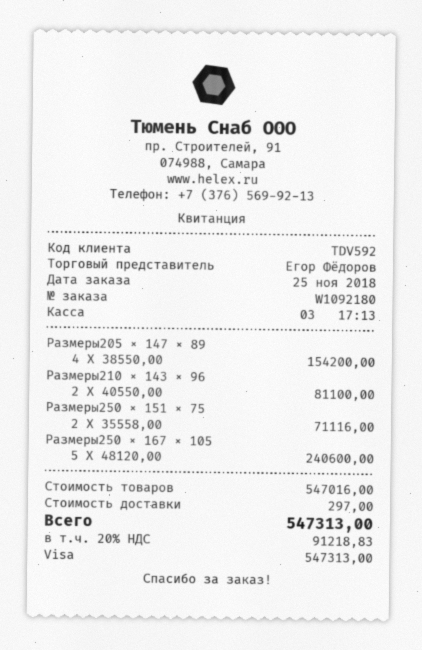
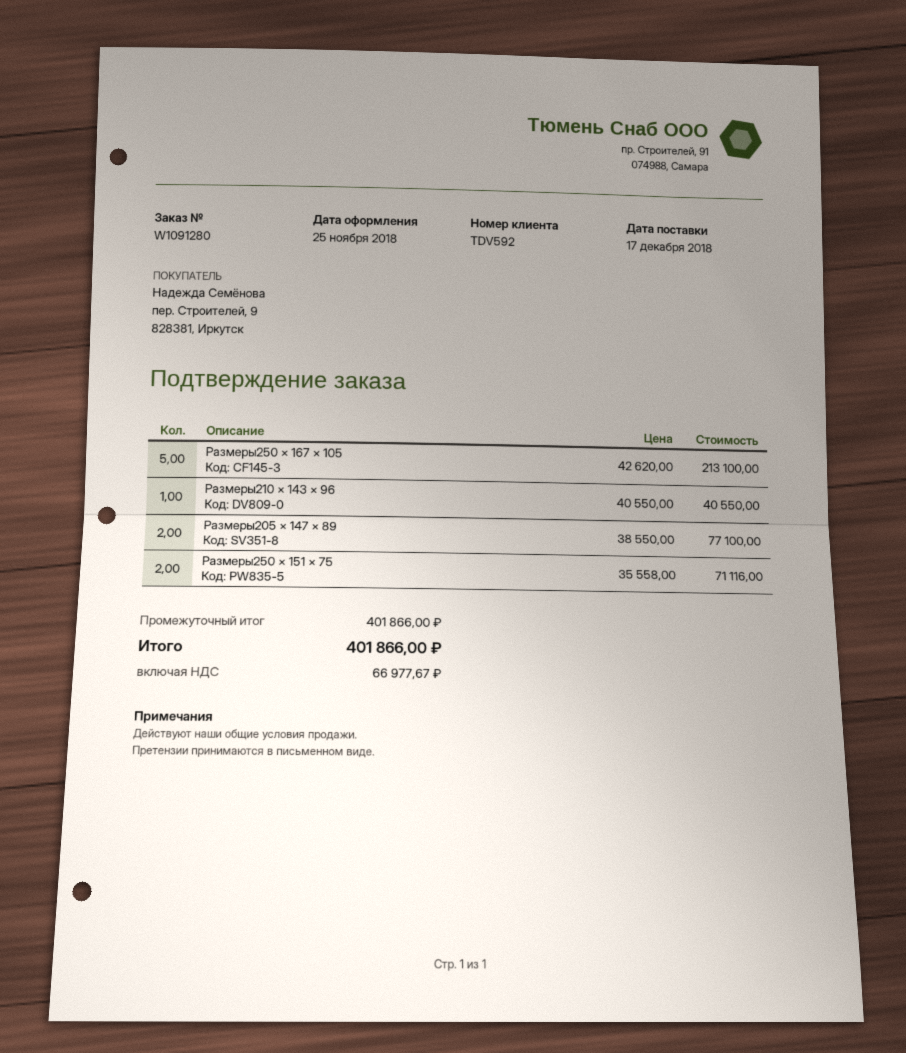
order number: W1092180 -> W1091280
Размеры205 × 147 × 89: 4 x 38550.00 = 154200.00 -> 2 x 38550.00 = 77100.00
Размеры210 × 143 × 96: 2 x 40550.00 = 81100.00 -> 1 x 40550.00 = 40550.00
Размеры250 × 167 × 105: 5 x 48120.00 = 240600.00 -> 5 x 42620.00 = 213100.00
subtotal: 547016.00 -> 401866.00
shipping: 297.00 -> none
tax: 91218.83 -> 66977.67
total: 547313.00 -> 401866.00

